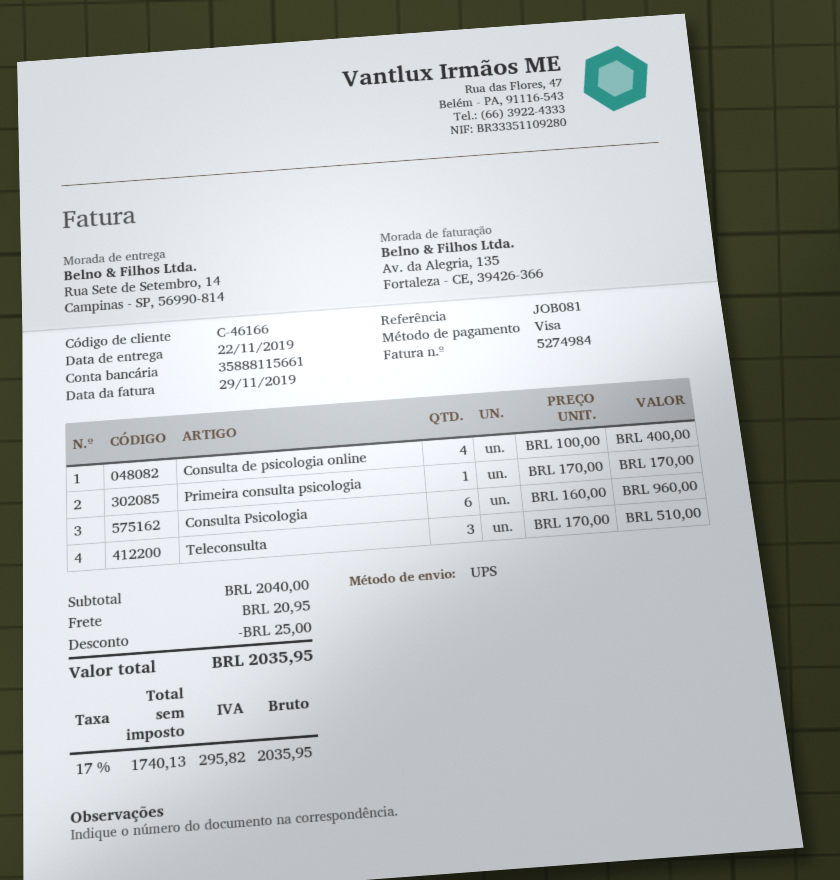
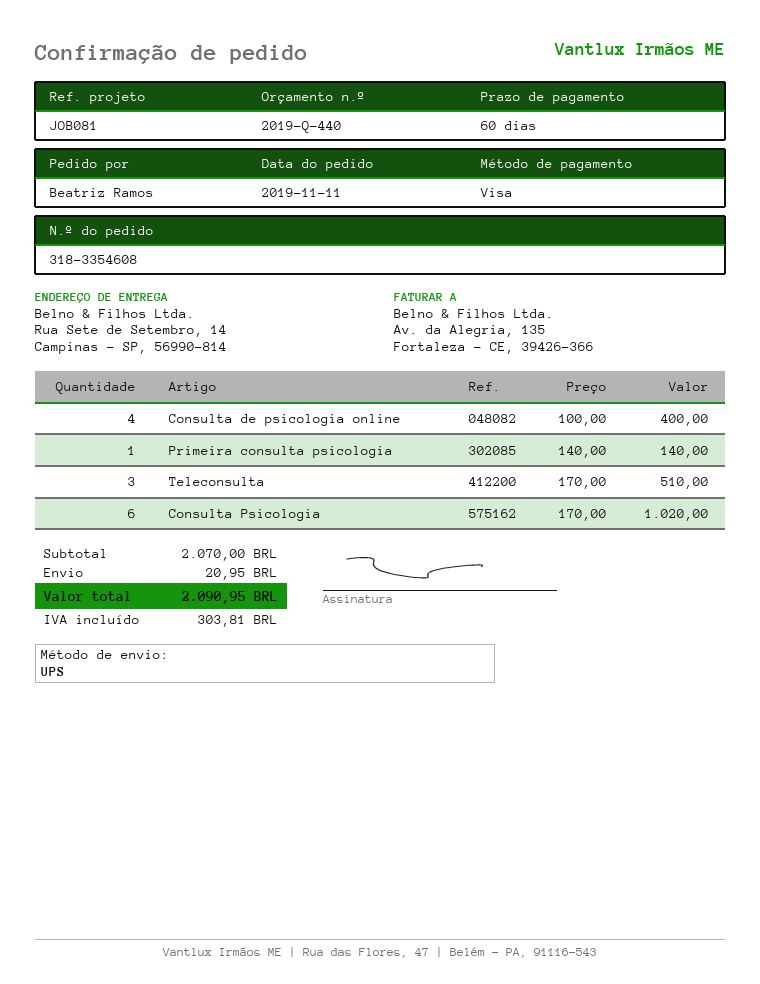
Primeira consulta psicologia: 1 x 170.00 = 170.00 -> 1 x 140.00 = 140.00
Consulta Psicologia: 6 x 160.00 = 960.00 -> 6 x 170.00 = 1020.00
subtotal: 2040.00 -> 2070.00
discount: 25.00 -> none
tax: 295.82 -> 303.81
total: 2035.95 -> 2090.95

